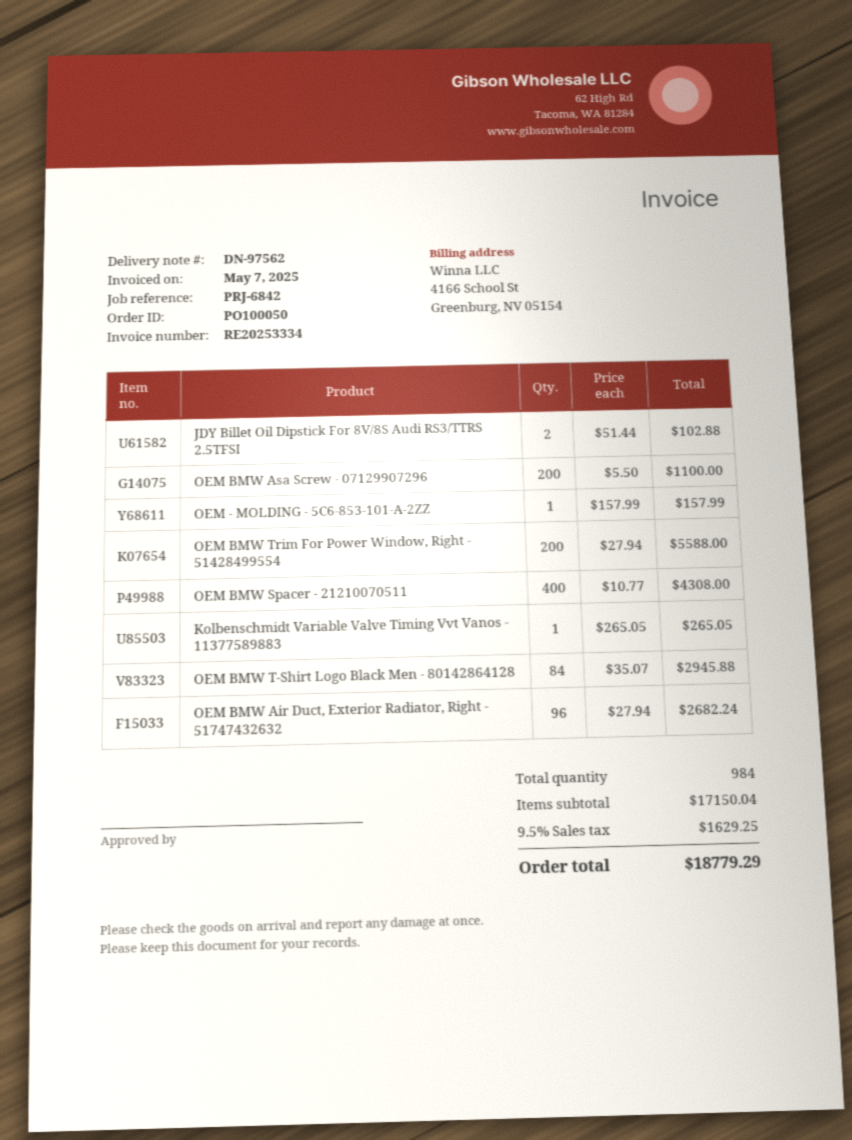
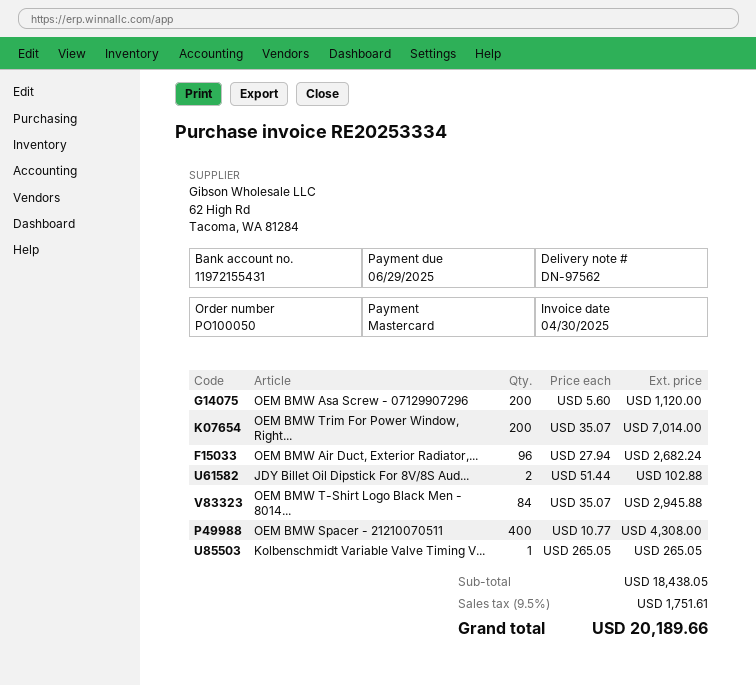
invoice date: 2025-05-07 -> 2025-04-30
OEM BMW Asa Screw - 07129907296: 200 x 5.50 = 1100.00 -> 200 x 5.60 = 1120.00
OEM - MOLDING - 5C6-853-101-A-2ZZ: 1 x 157.99 = 157.99 -> none
OEM BMW Trim For Power Window, Right - 51428499554: 200 x 27.94 = 5588.00 -> 200 x 35.07 = 7014.00
subtotal: 17150.04 -> 18438.05
tax: 9.5% = 1629.25 -> 9.5% = 1751.61
total: 18779.29 -> 20189.66

